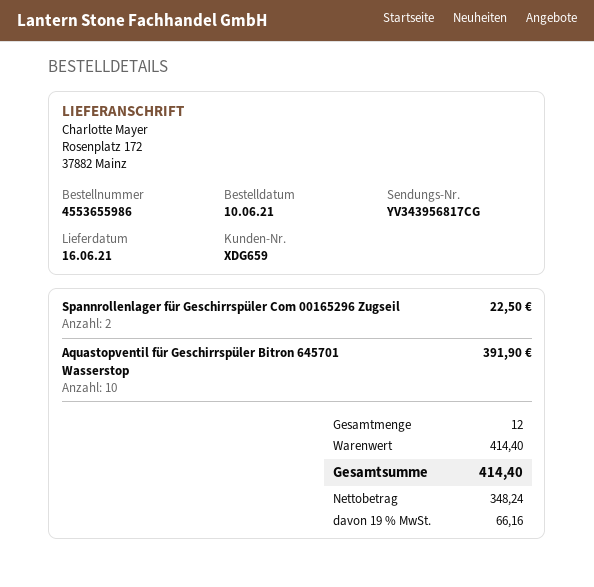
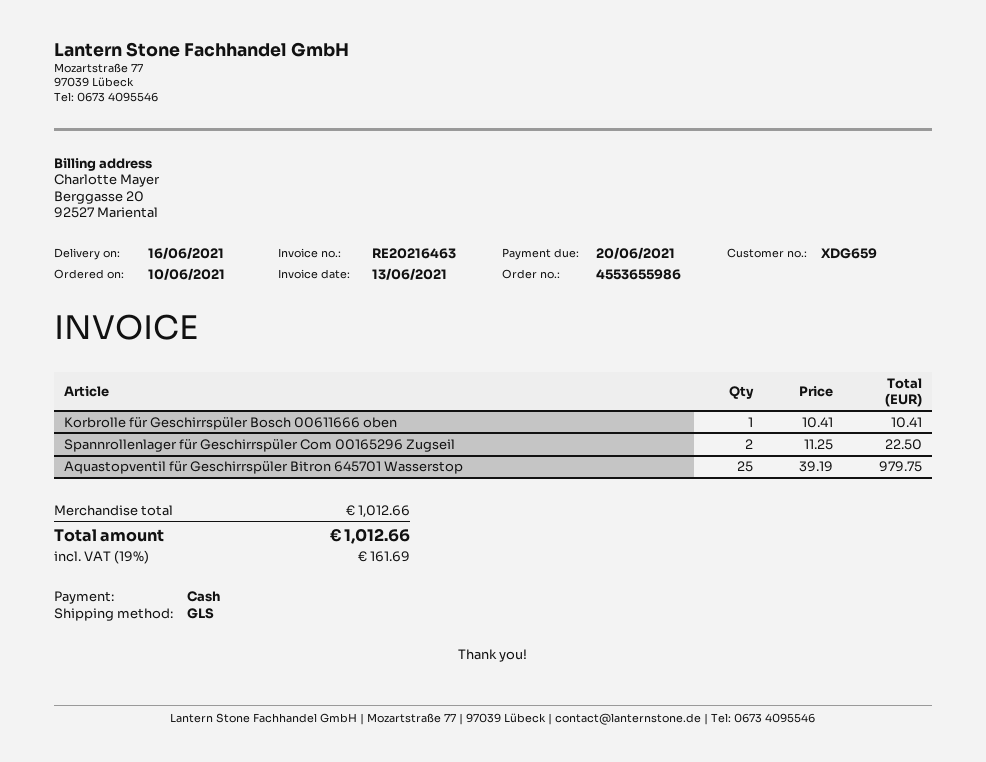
Aquastopventil für Geschirrspüler Bitron 645701 Wasserstop: 10 for 391.90 -> 25 for 979.75
Korbrolle für Geschirrspüler Bosch 00611666 oben: none -> 1 for 10.41
subtotal: 414.40 -> 1012.66
tax: 19% = 66.16 -> 19% = 161.69
total: 414.40 -> 1012.66

